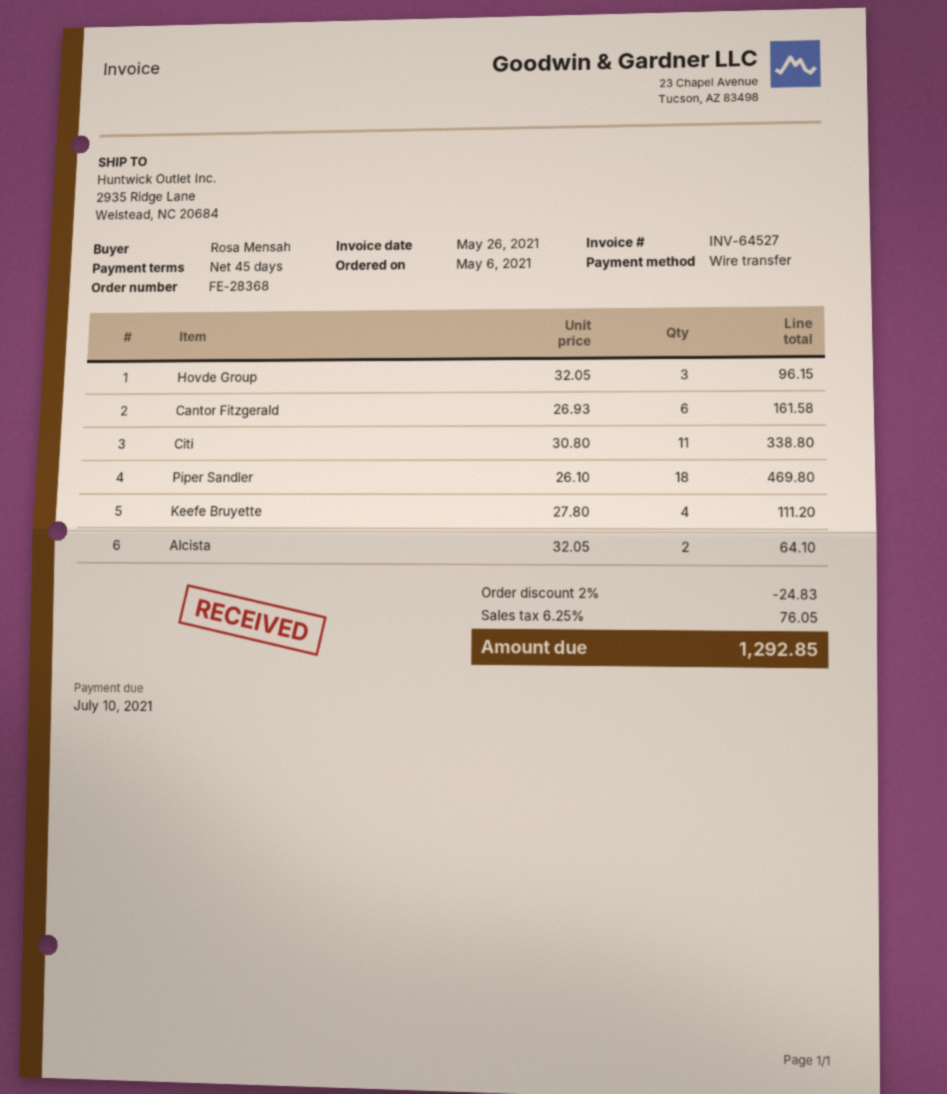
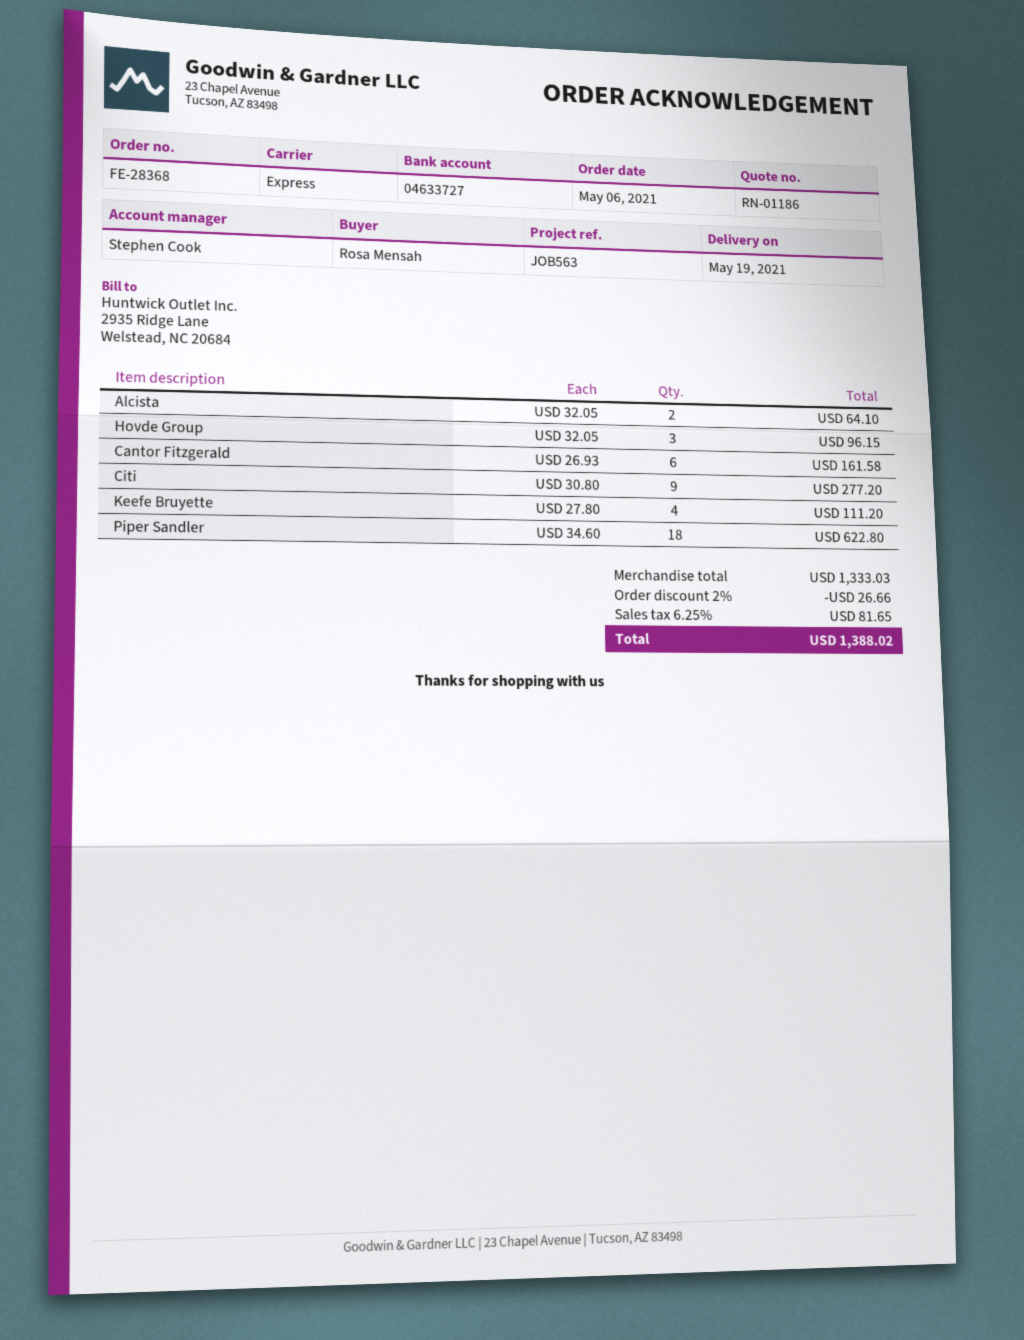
Citi: 11 x 30.80 = 338.80 -> 9 x 30.80 = 277.20
Piper Sandler: 18 x 26.10 = 469.80 -> 18 x 34.60 = 622.80
discount: 2% = 24.83 -> 2% = 26.66
tax: 6.25% = 76.05 -> 6.25% = 81.65
total: 1292.85 -> 1388.02

